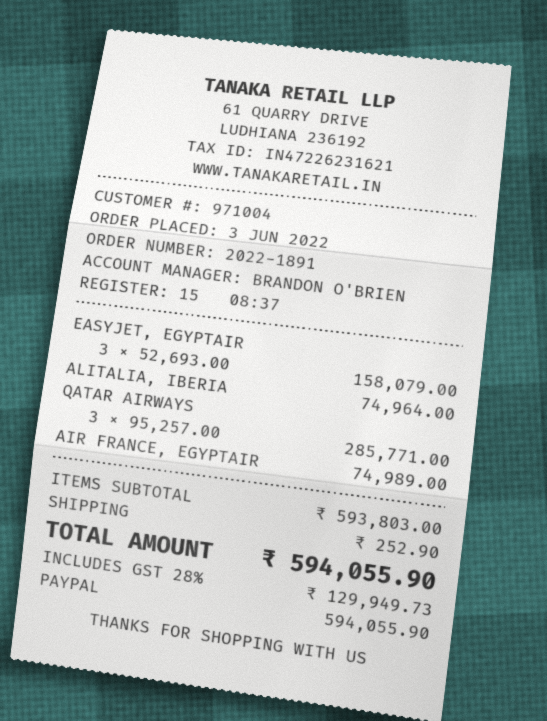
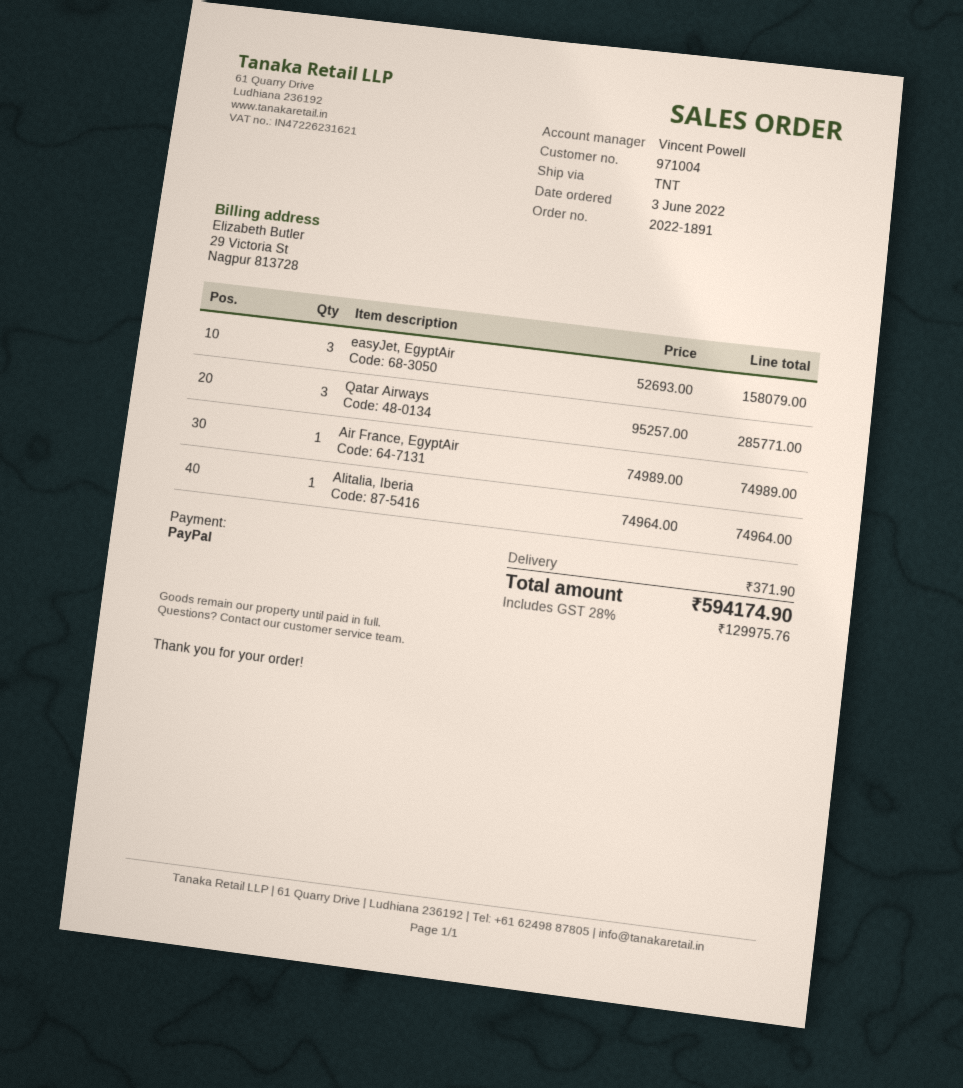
sales rep: BRANDON O'BRIEN -> Vincent Powell
shipping: 252.90 -> 371.90
tax: 28% = 129949.73 -> 28% = 129975.76
total: 594055.90 -> 594174.90

